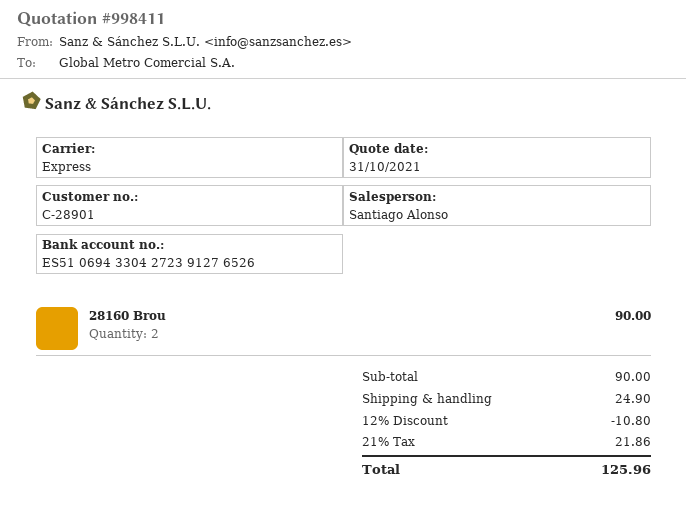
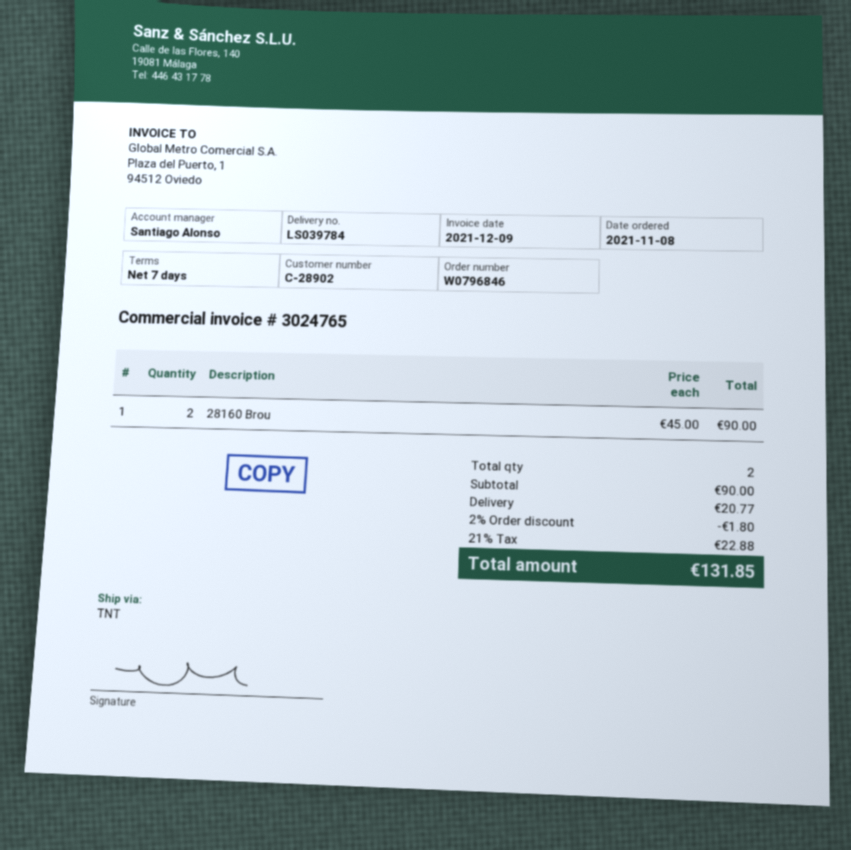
customer number: C-28901 -> C-28902
shipping method: express -> TNT
discount: 12% = 10.80 -> 2% = 1.80
shipping: 24.90 -> 20.77
tax: 21% = 21.86 -> 21% = 22.88
total: 125.96 -> 131.85

